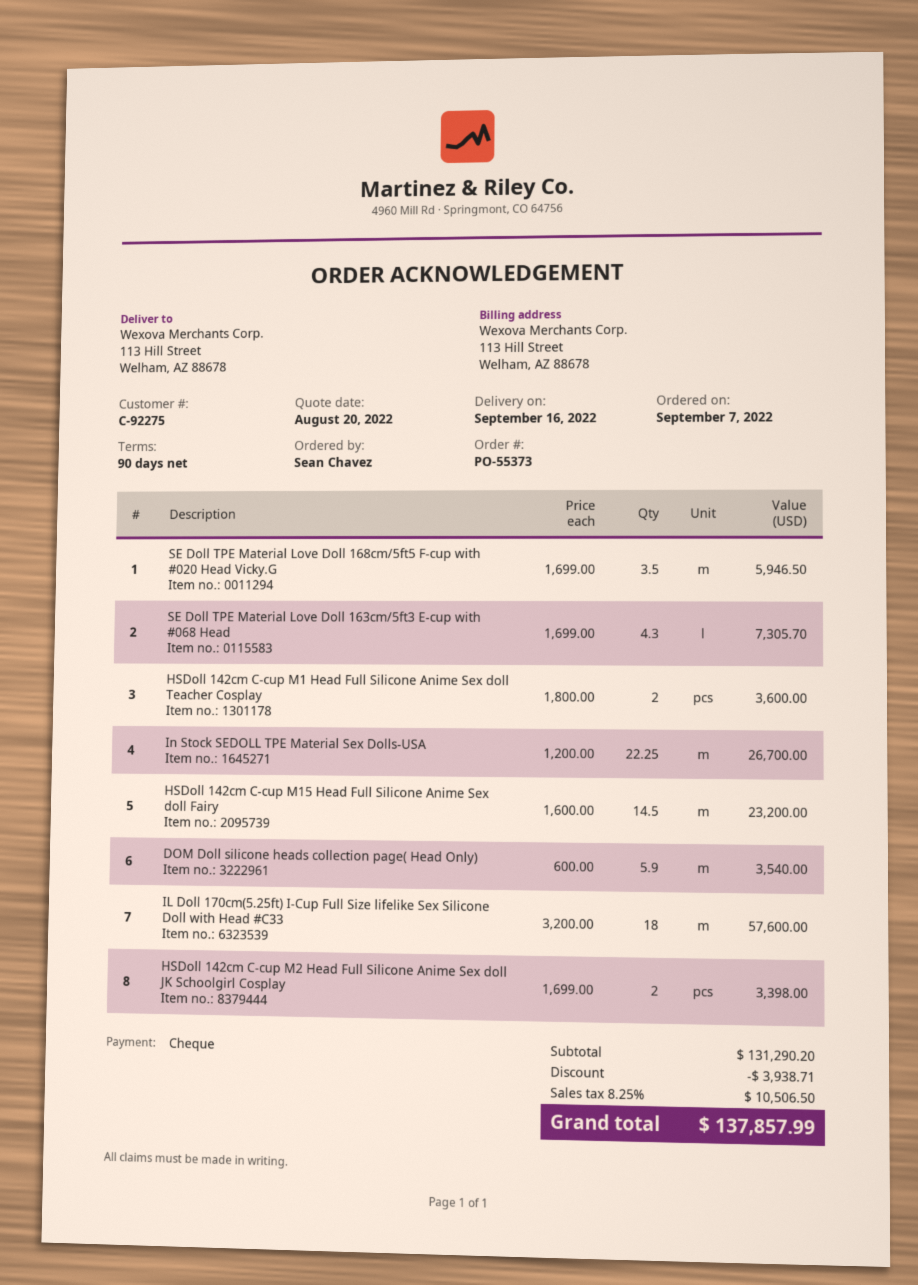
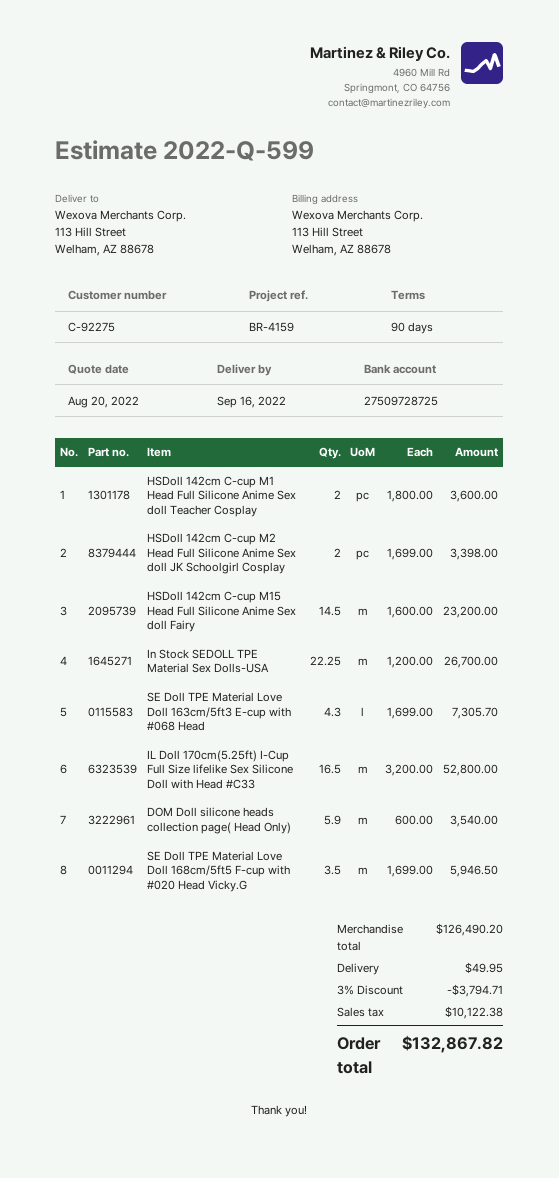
IL Doll 170cm(5.25ft) I-Cup Full Size lifelike Sex Silicone Doll with Head #C33: 18 x 3200.00 = 57600.00 -> 16.5 x 3200.00 = 52800.00
subtotal: 131290.20 -> 126490.20
discount: 3938.71 -> 3794.71
shipping: none -> 49.95
tax: 10506.50 -> 10122.38
total: 137857.99 -> 132867.82

